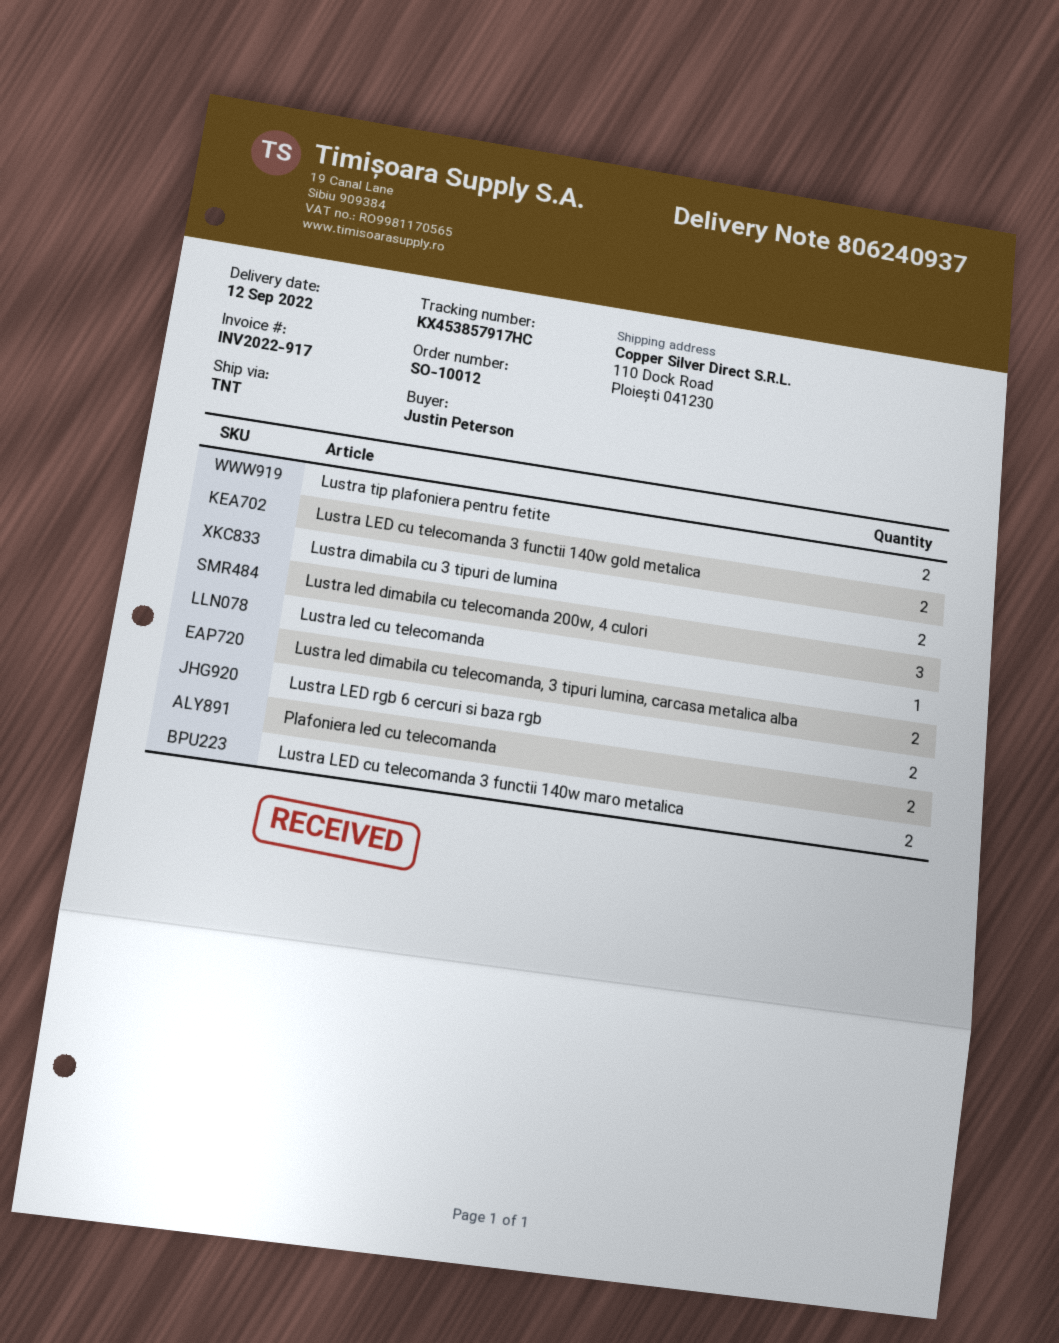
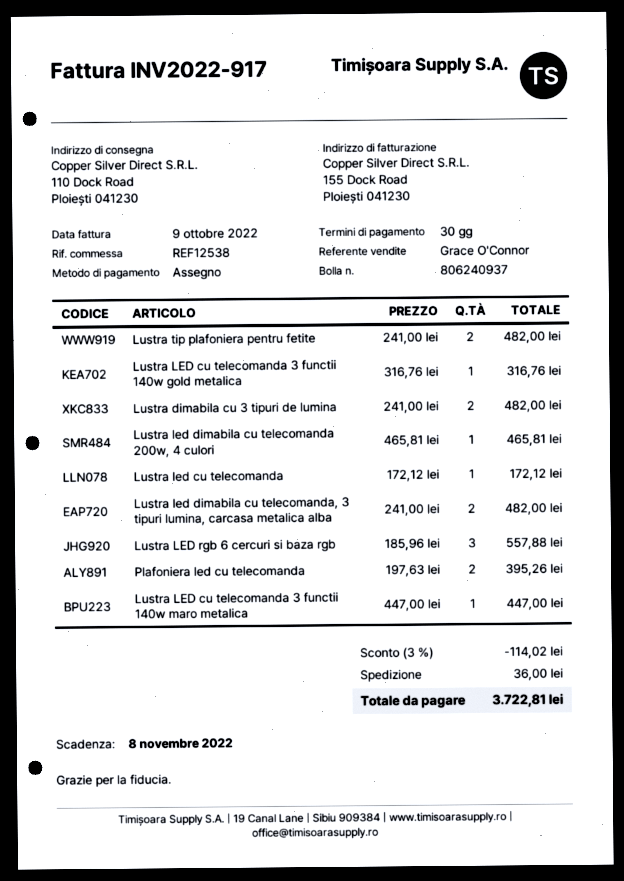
Lustra LED cu telecomanda 3 functii 140w gold metalica: 2 -> 1
Lustra led dimabila cu telecomanda 200w, 4 culori: 3 -> 1
Lustra LED rgb 6 cercuri si baza rgb: 2 -> 3
Lustra LED cu telecomanda 3 functii 140w maro metalica: 2 -> 1

